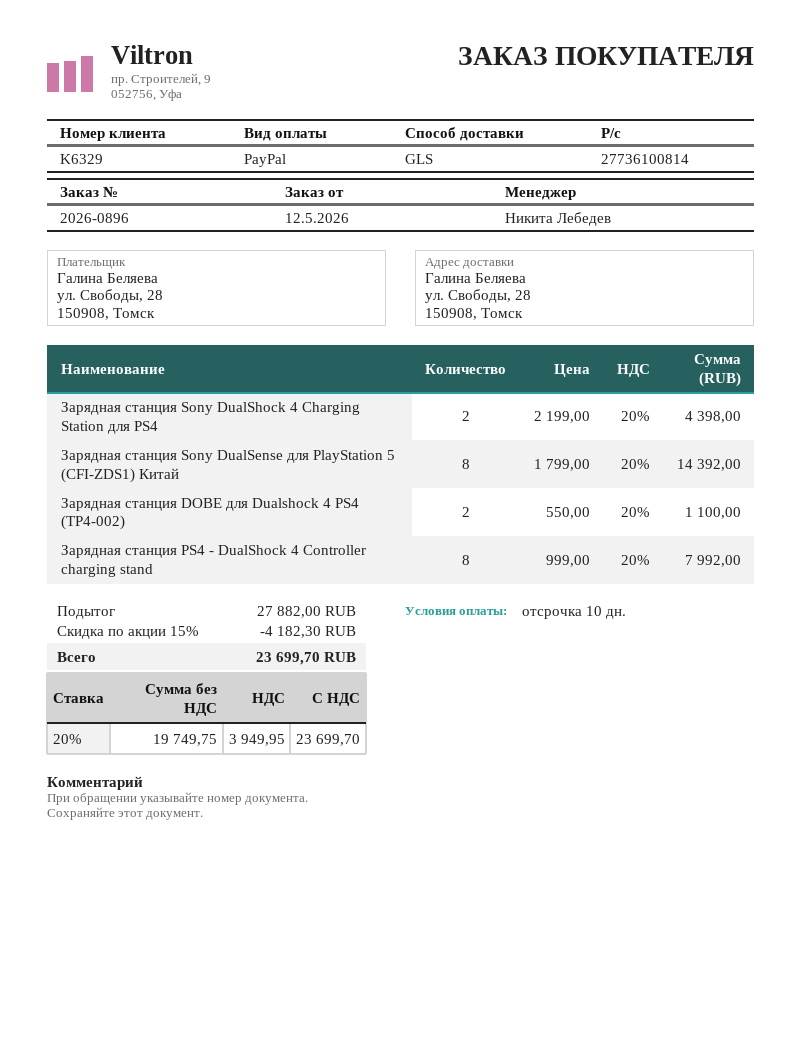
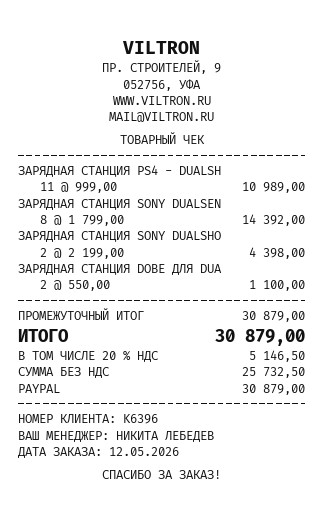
customer number: K6329 -> K6396
Зарядная станция PS4 - DualShock 4 Controller charging stand: 8 x 999.00 = 7992.00 -> 11 x 999.00 = 10989.00
subtotal: 27882.00 -> 30879.00
discount: 15% = 4182.30 -> none
net: 19749.75 -> 25732.50
tax: 20% = 3949.95 -> 20% = 5146.50
total: 23699.70 -> 30879.00

